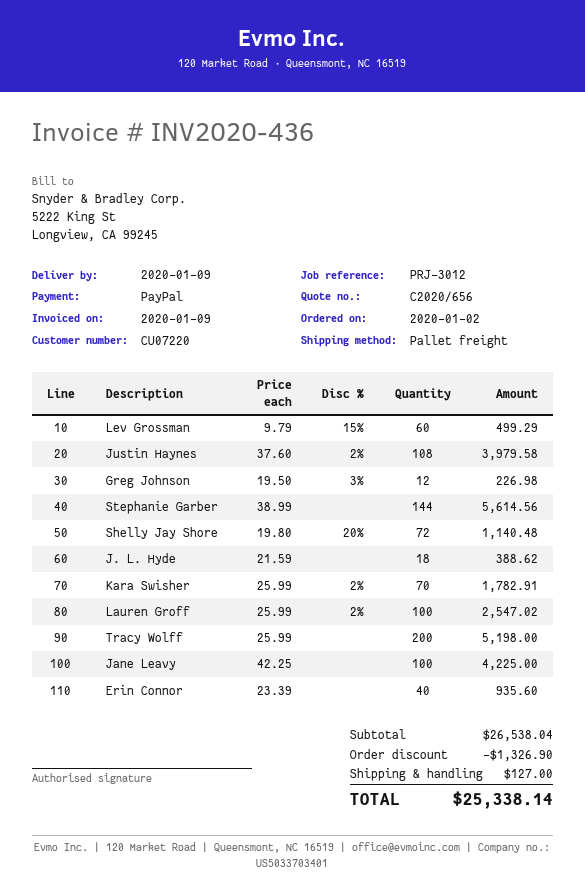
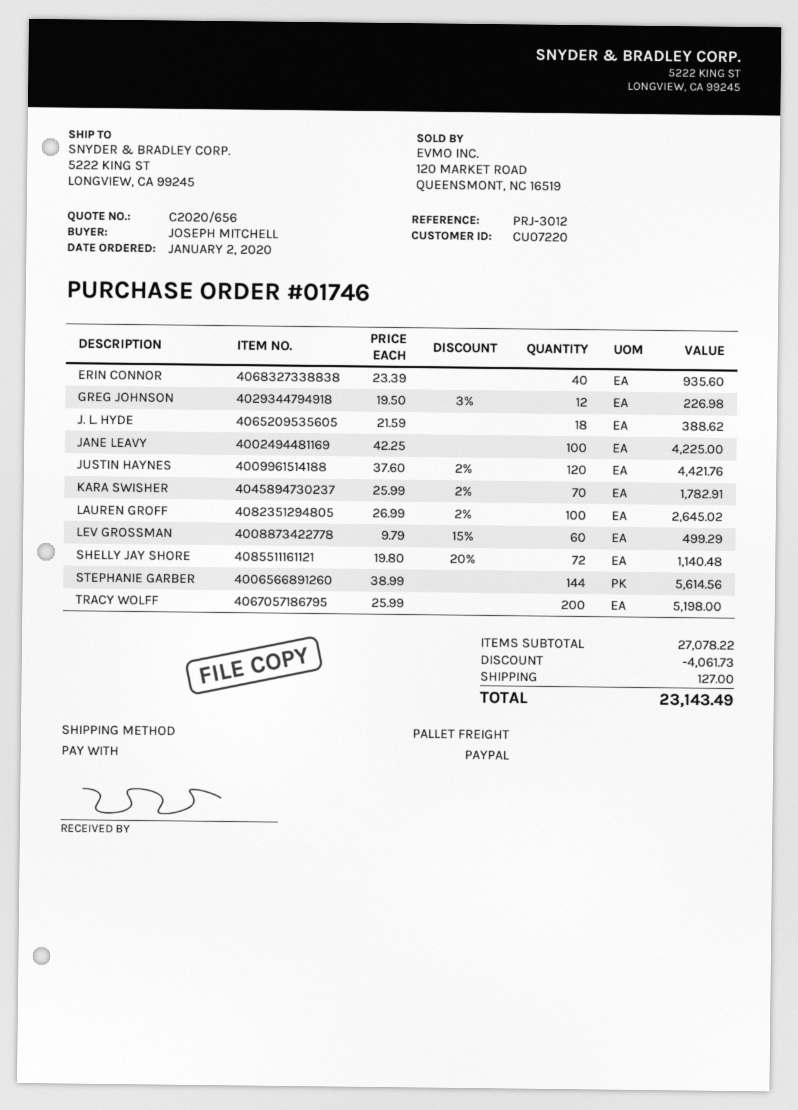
Justin Haynes: 108 x 37.60 - 2% = 3979.58 -> 120 x 37.60 - 2% = 4421.76
Lauren Groff: 100 x 25.99 - 2% = 2547.02 -> 100 x 26.99 - 2% = 2645.02
subtotal: 26538.04 -> 27078.22
discount: 1326.90 -> 4061.73
total: 25338.14 -> 23143.49

